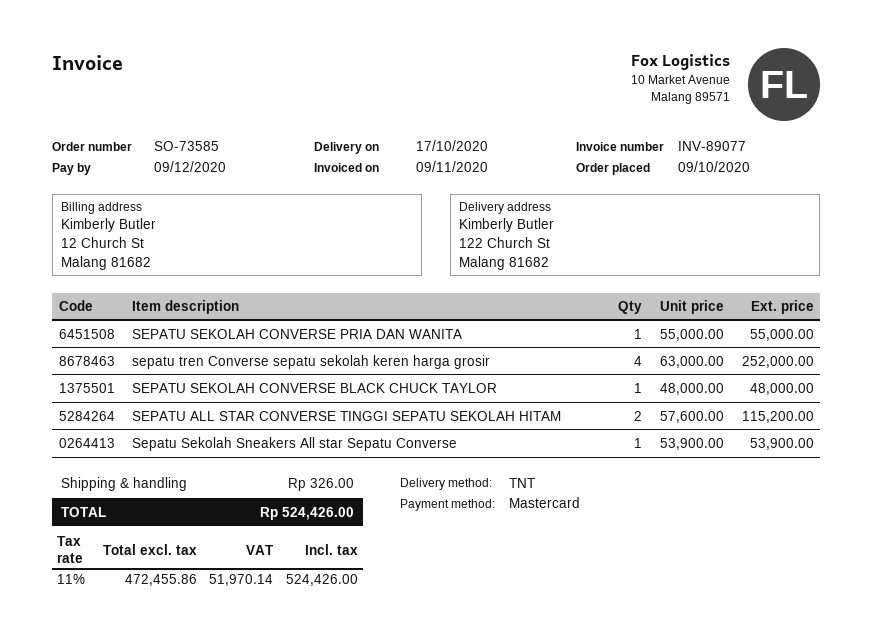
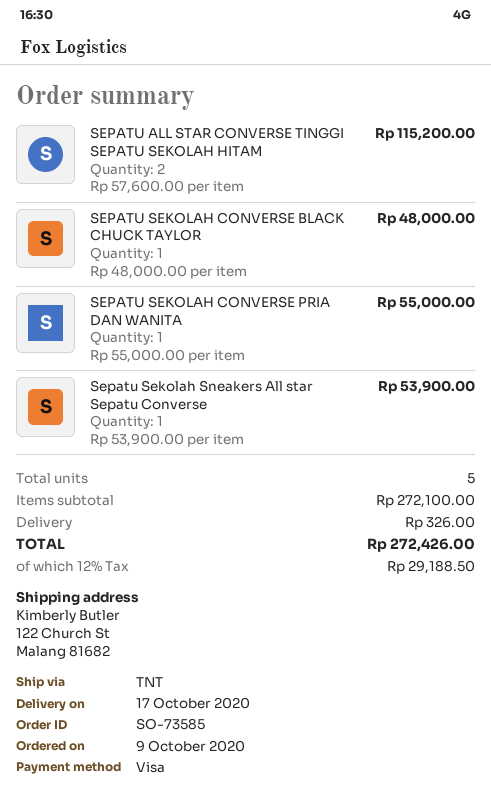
payment method: Mastercard -> Visa
sepatu tren Converse sepatu sekolah keren harga grosir: 4 x 63000.00 = 252000.00 -> none
tax: 11% = 51970.14 -> 12% = 29188.50
total: 524426.00 -> 272426.00

